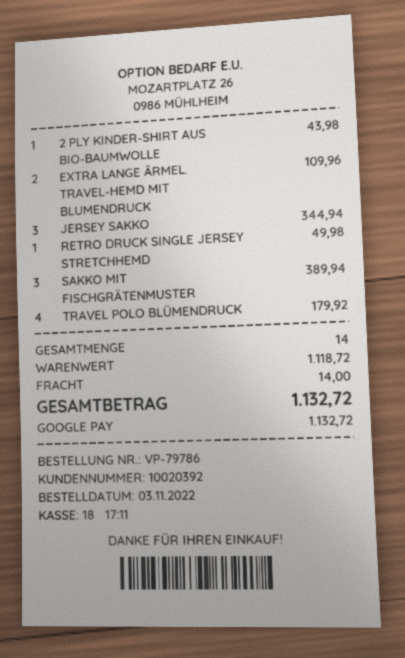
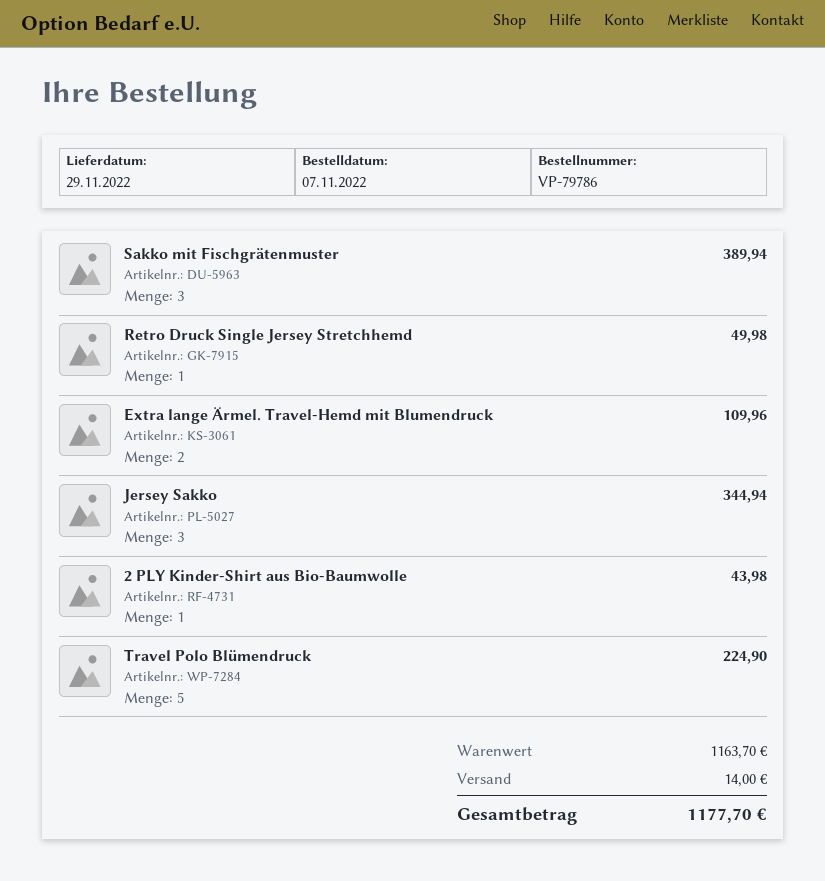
order date: 2022-11-03 -> 2022-11-07
TRAVEL POLO BLÜMENDRUCK: 4 for 179.92 -> 5 for 224.90
subtotal: 1118.72 -> 1163.70
total: 1132.72 -> 1177.70

